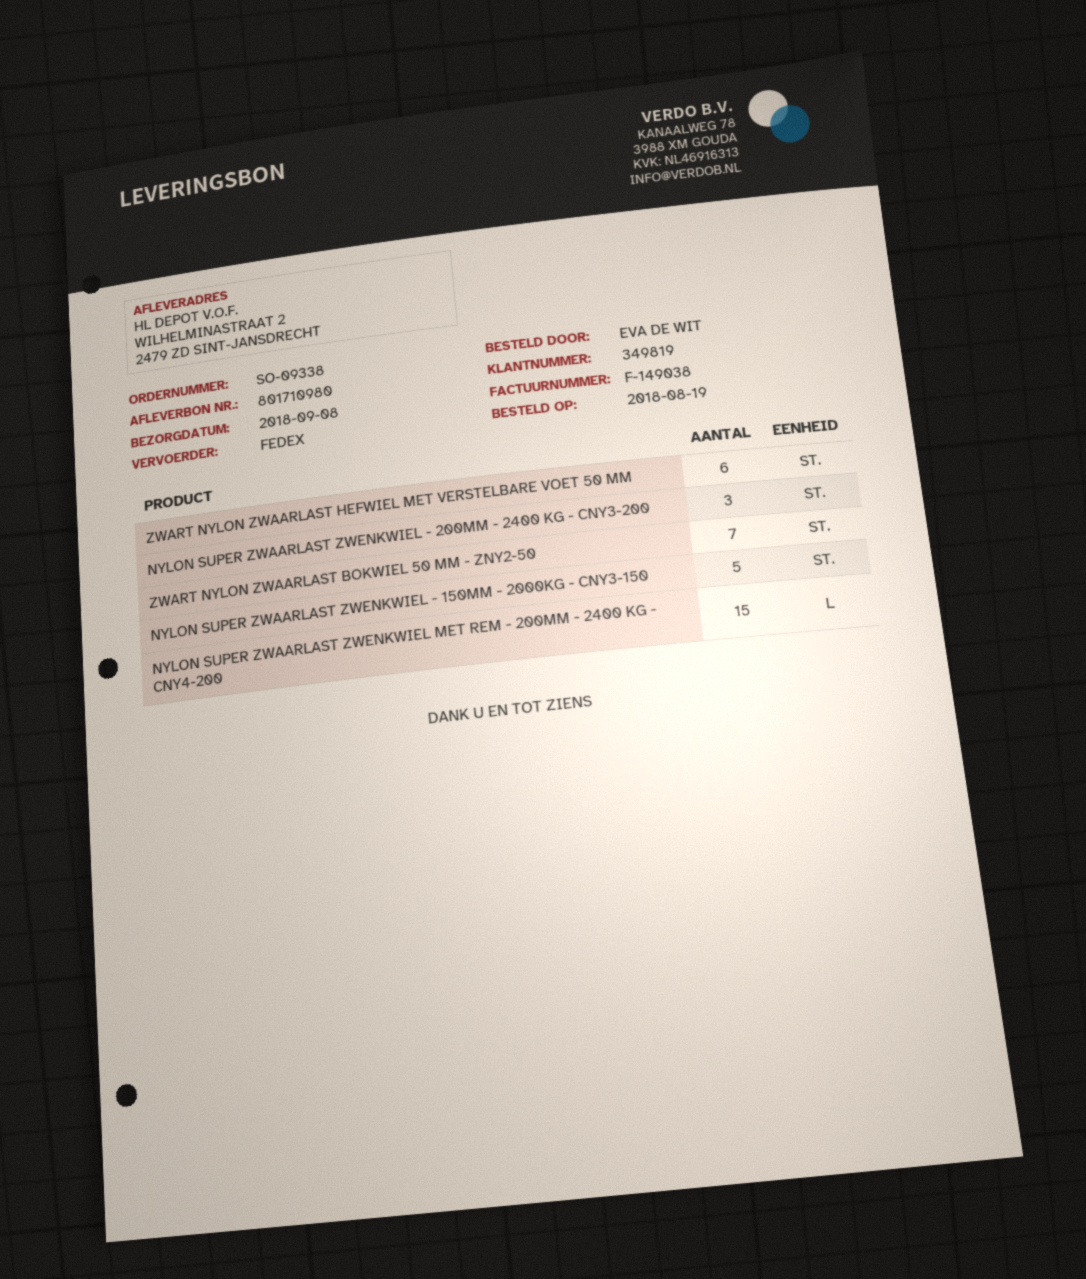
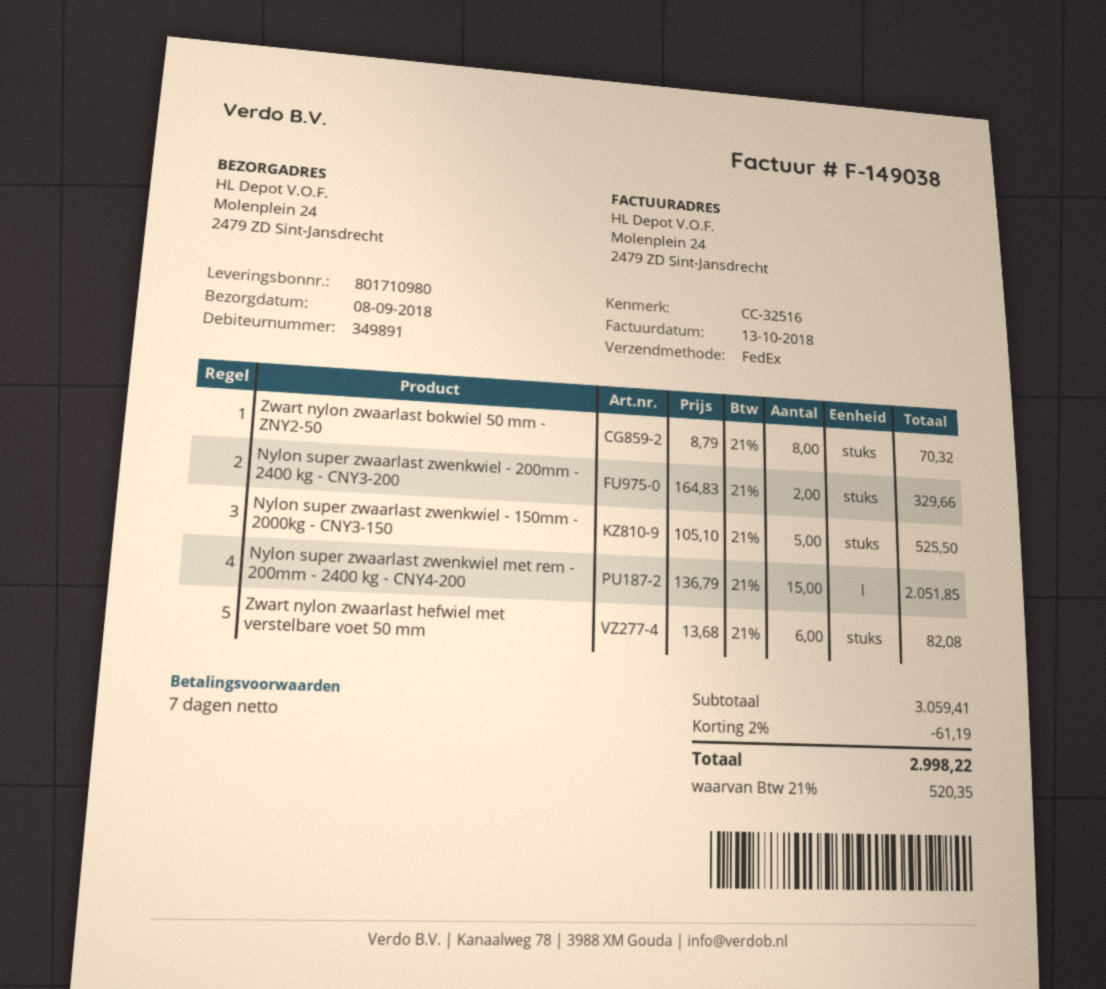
customer number: 349819 -> 349891
ship to: WILHELMINASTRAAT 2, 2479 ZD SINT-JANSDRECHT -> Molenplein 24, 2479 ZD Sint-Jansdrecht
NYLON SUPER ZWAARLAST ZWENKWIEL - 200MM - 2400 KG - CNY3-200: 3 -> 2
ZWART NYLON ZWAARLAST BOKWIEL 50 MM - ZNY2-50: 7 -> 8

